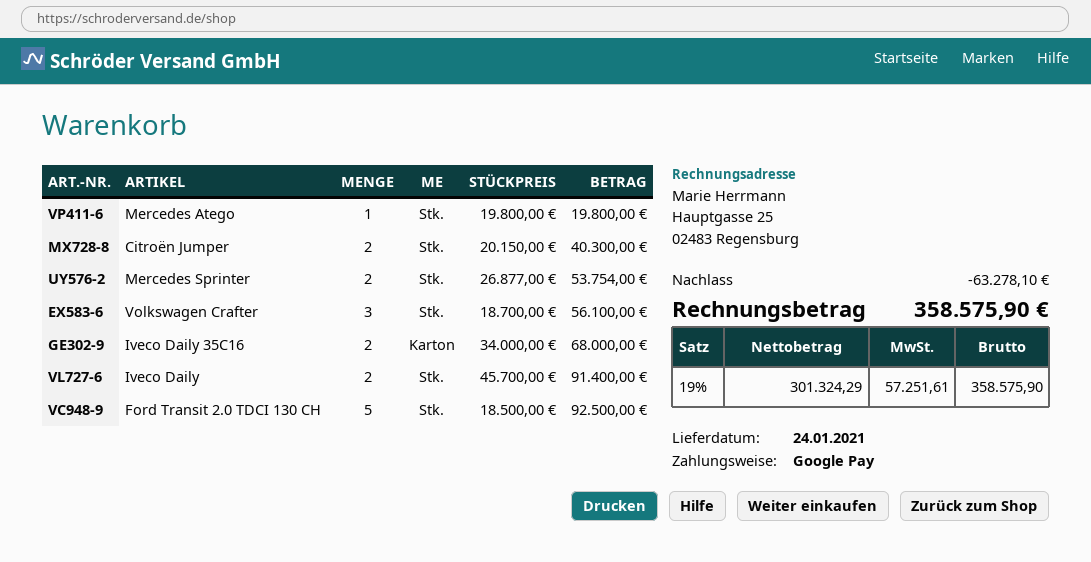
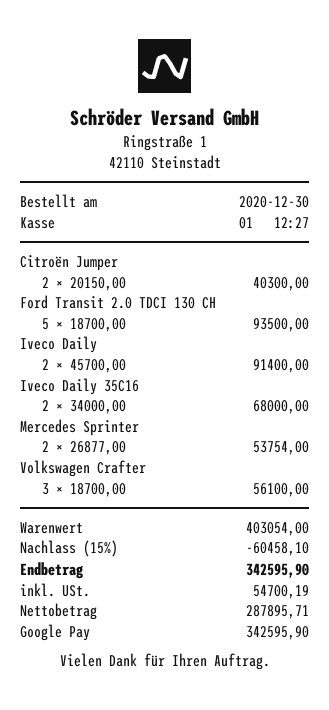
Mercedes Atego: 1 x 19800.00 = 19800.00 -> none
Ford Transit 2.0 TDCI 130 CH: 5 x 18500.00 = 92500.00 -> 5 x 18700.00 = 93500.00
discount: 63278.10 -> 60458.10
net: 301324.29 -> 287895.71
tax: 57251.61 -> 54700.19
total: 358575.90 -> 342595.90

